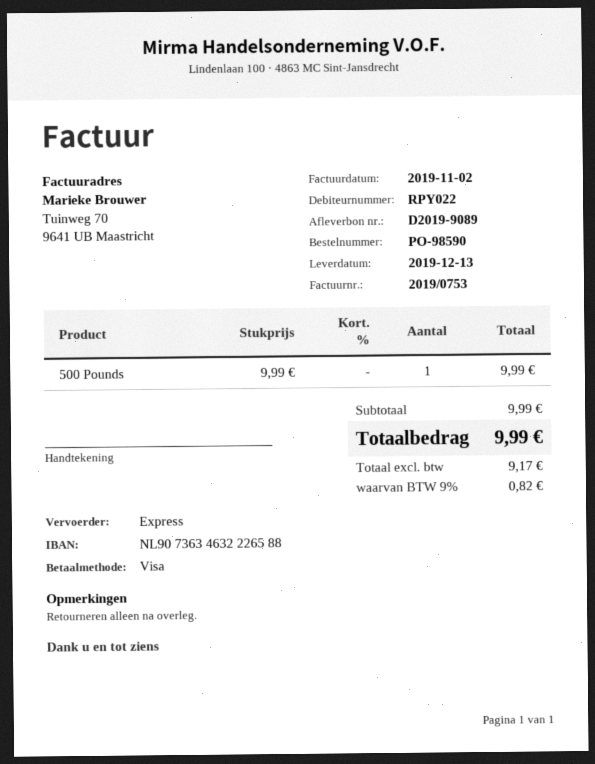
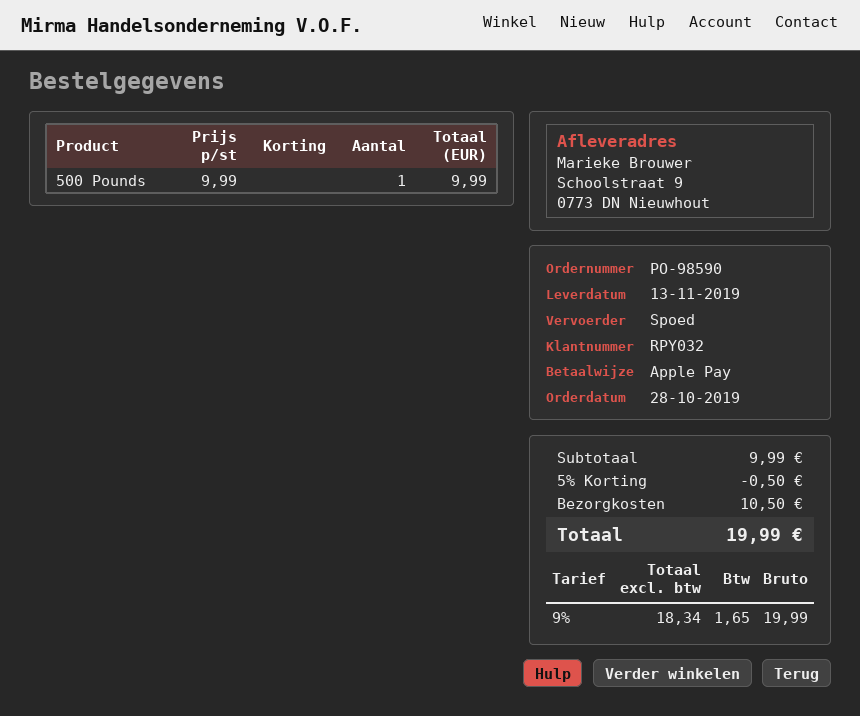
delivery date: 2019-12-13 -> 2019-11-13
customer number: RPY022 -> RPY032
payment method: Visa -> Apple Pay
discount: none -> 5% = 0.50
shipping: none -> 10.50
net: 9.17 -> 18.34
tax: 9% = 0.82 -> 9% = 1.65
total: 9.99 -> 19.99

